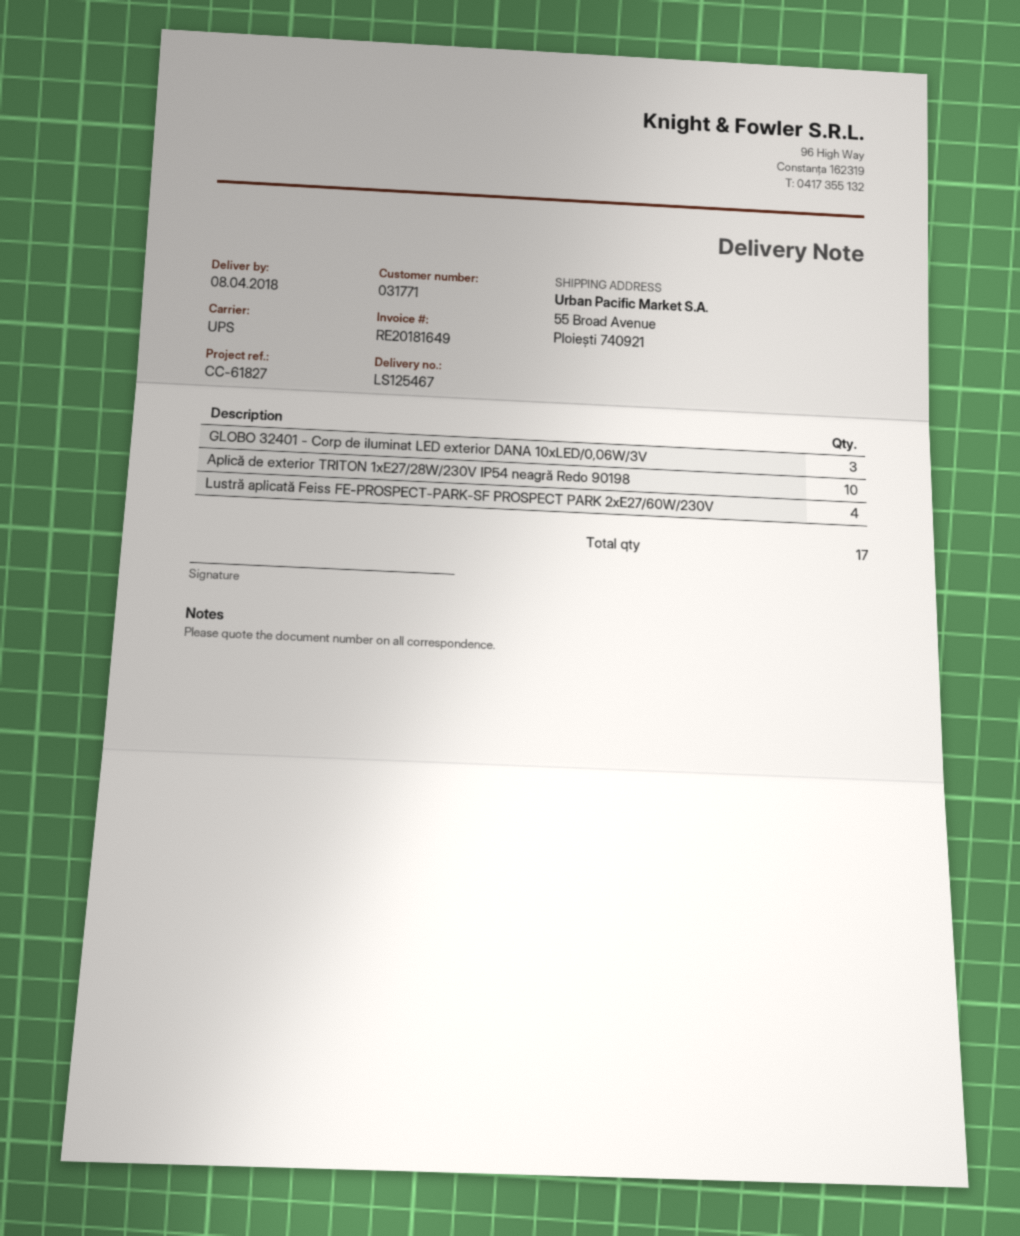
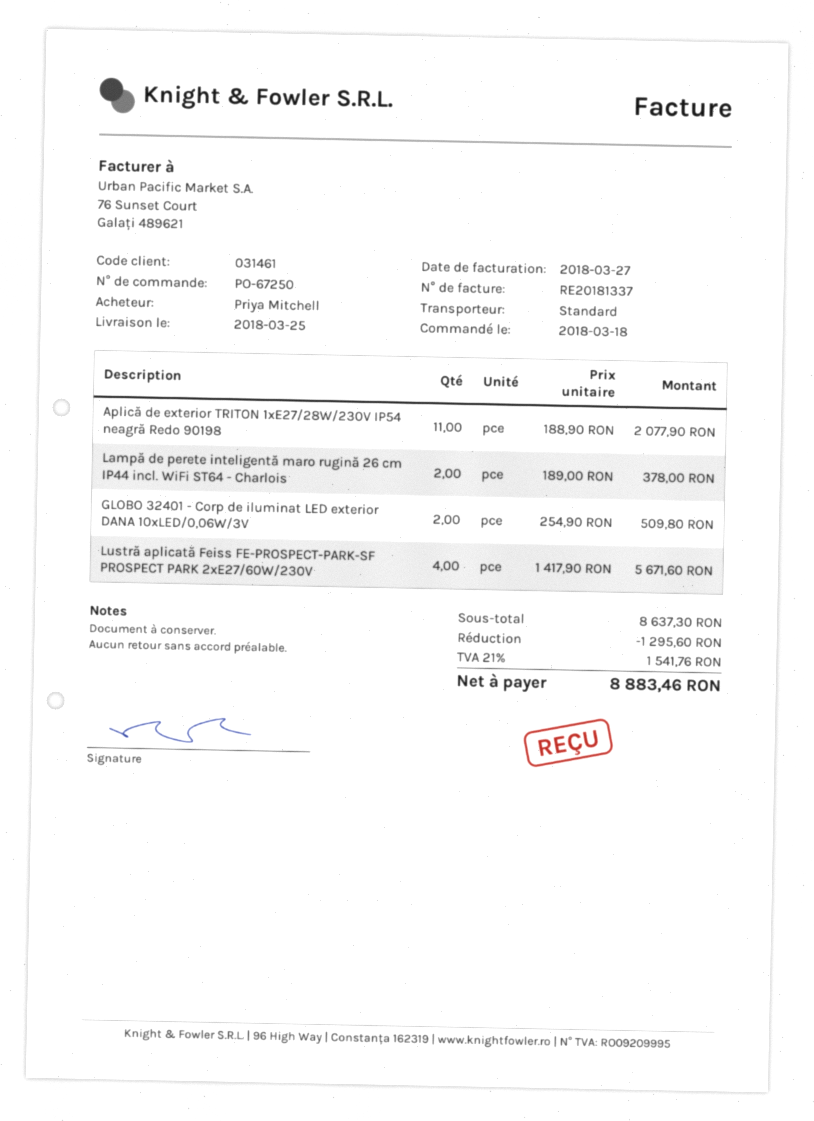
delivery date: 2018-04-08 -> 2018-03-25
invoice number: RE20181649 -> RE20181337
customer number: 031771 -> 031461
shipping method: UPS -> standard
GLOBO 32401 - Corp de iluminat LED exterior DANA 10xLED/0,06W/3V: 3 -> 2
Aplică de exterior TRITON 1xE27/28W/230V IP54 neagră Redo 90198: 10 -> 11
Lampă de perete inteligentă maro rugină 26 cm IP44 incl. WiFi ST64 - Charlois: none -> 2

